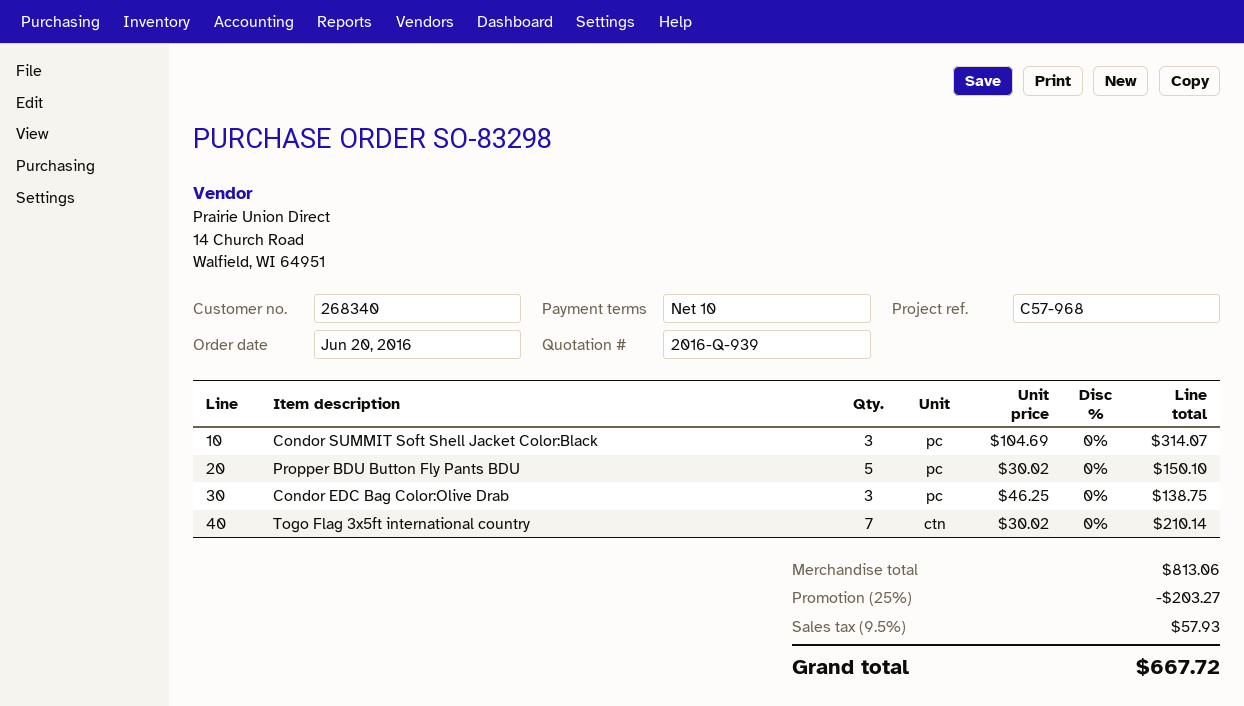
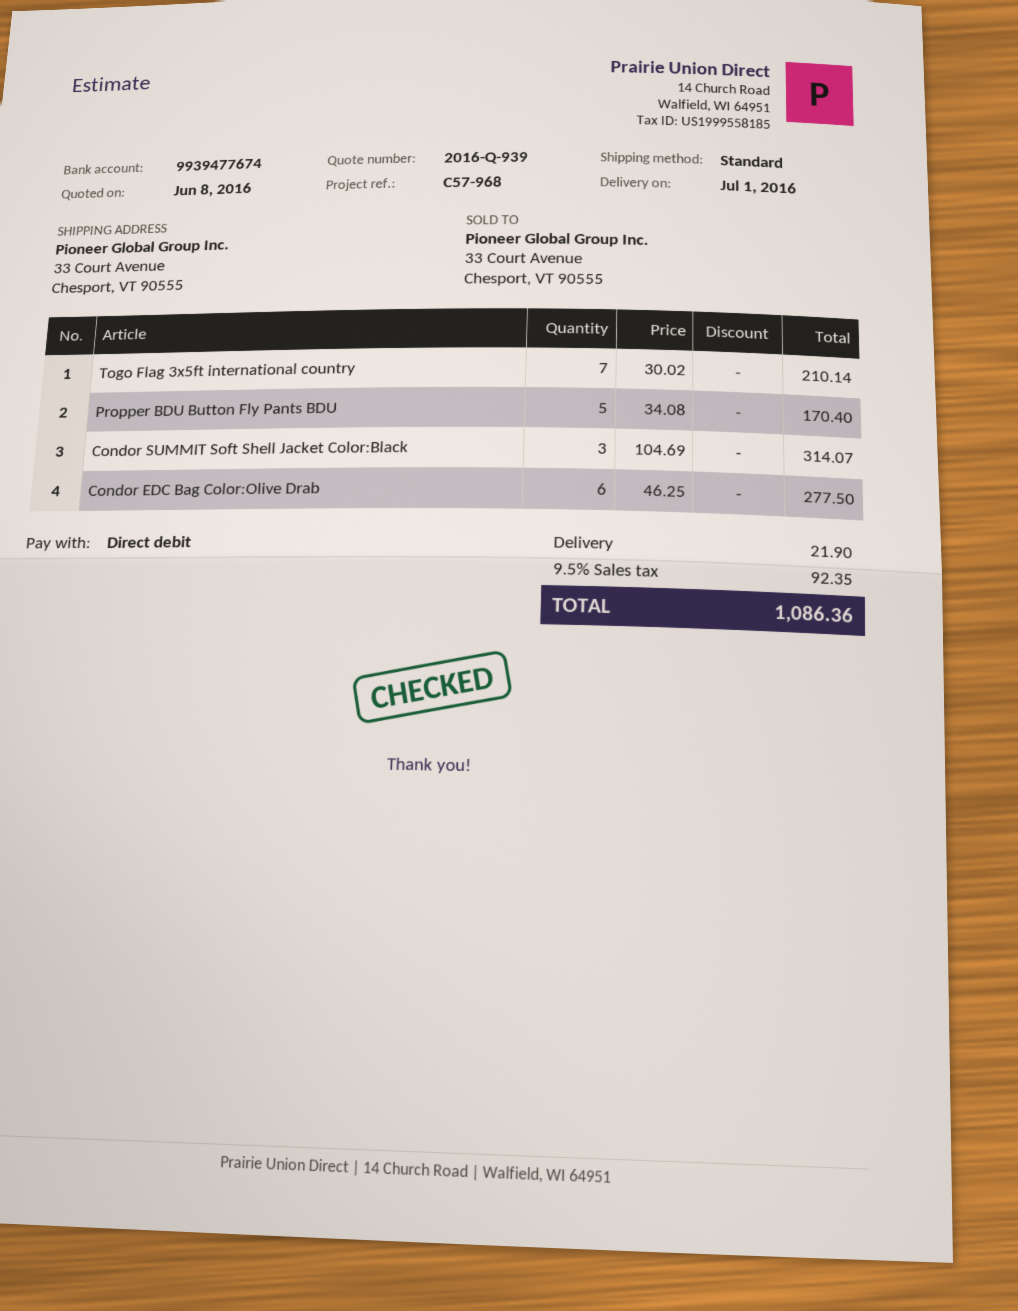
Propper BDU Button Fly Pants BDU: 5 x 30.02 = 150.10 -> 5 x 34.08 = 170.40
Condor EDC Bag Color:Olive Drab: 3 x 46.25 = 138.75 -> 6 x 46.25 = 277.50
discount: 25% = 203.27 -> none
shipping: none -> 21.90
tax: 9.5% = 57.93 -> 9.5% = 92.35
total: 667.72 -> 1086.36

